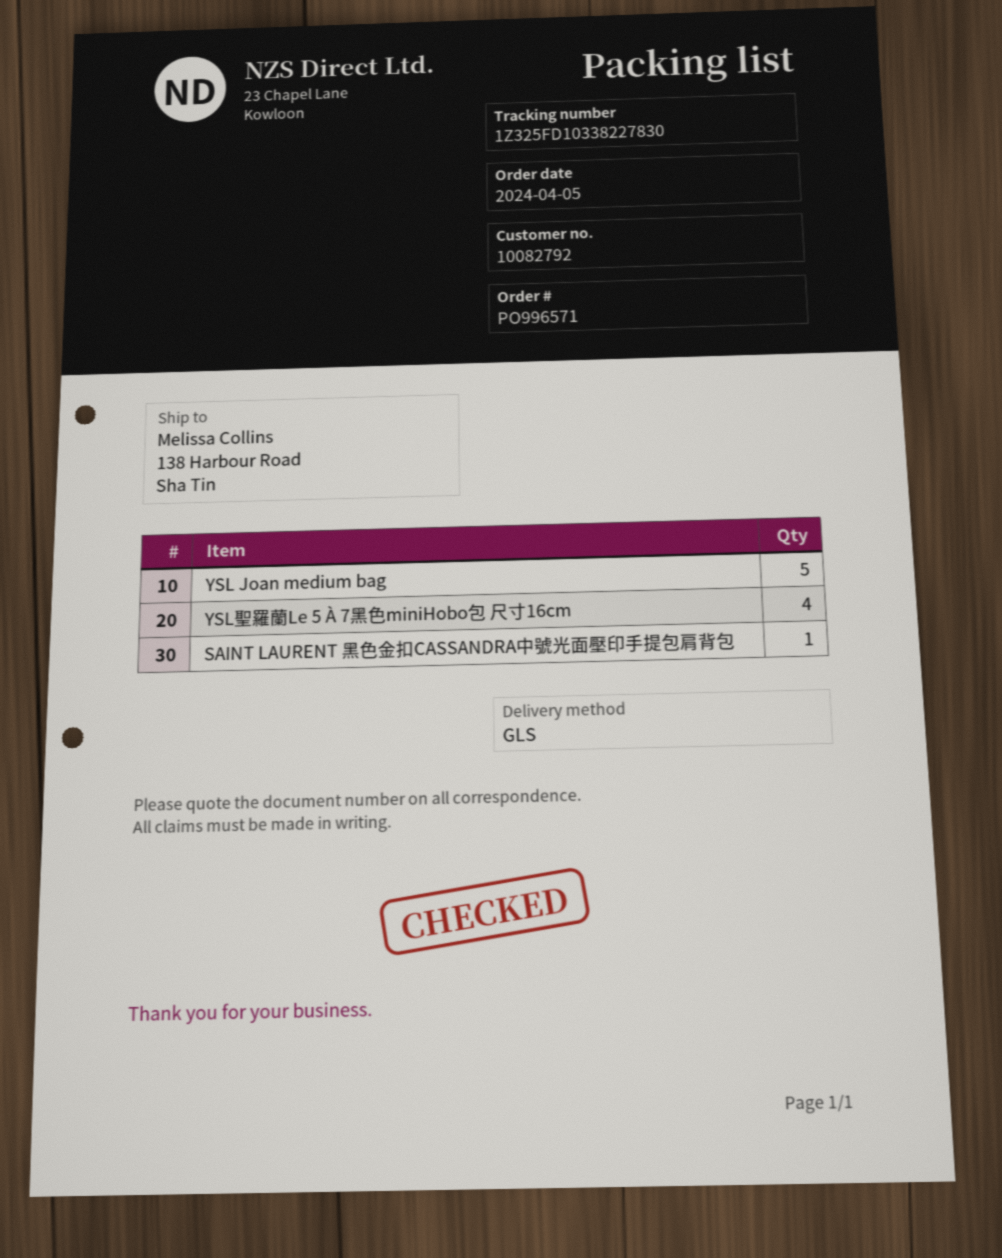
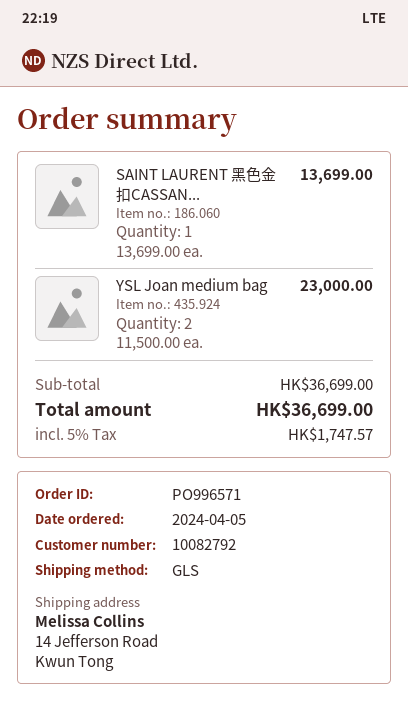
ship to: 138 Harbour Road, Sha Tin -> 14 Jefferson Road, Kwun Tong
YSL Joan medium bag: 5 -> 2
YSL聖羅蘭Le 5 À 7黑色miniHobo包 尺寸16cm: 4 -> none

